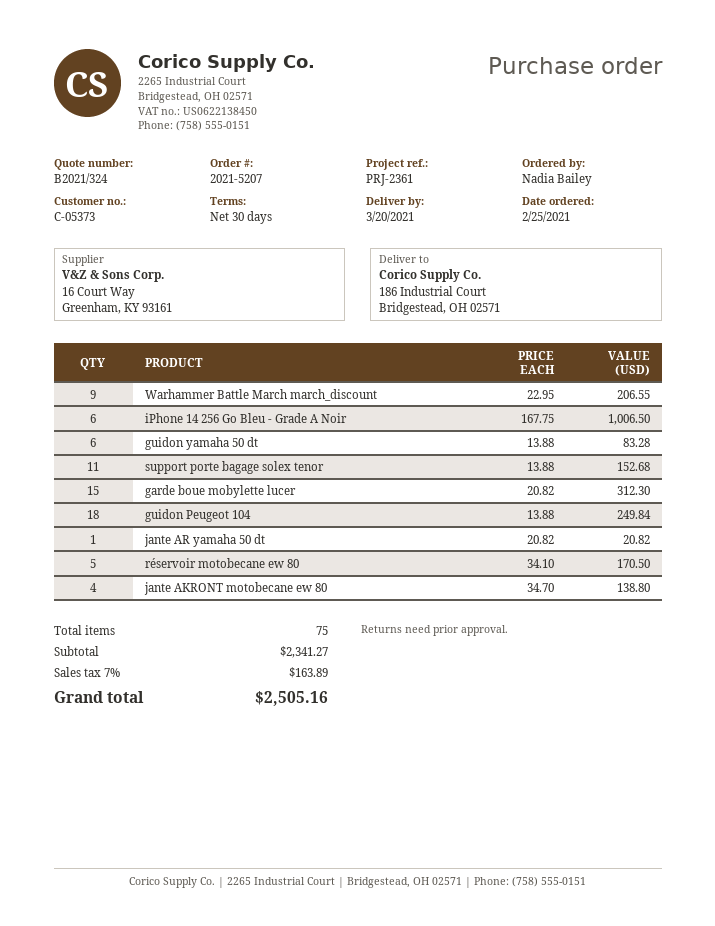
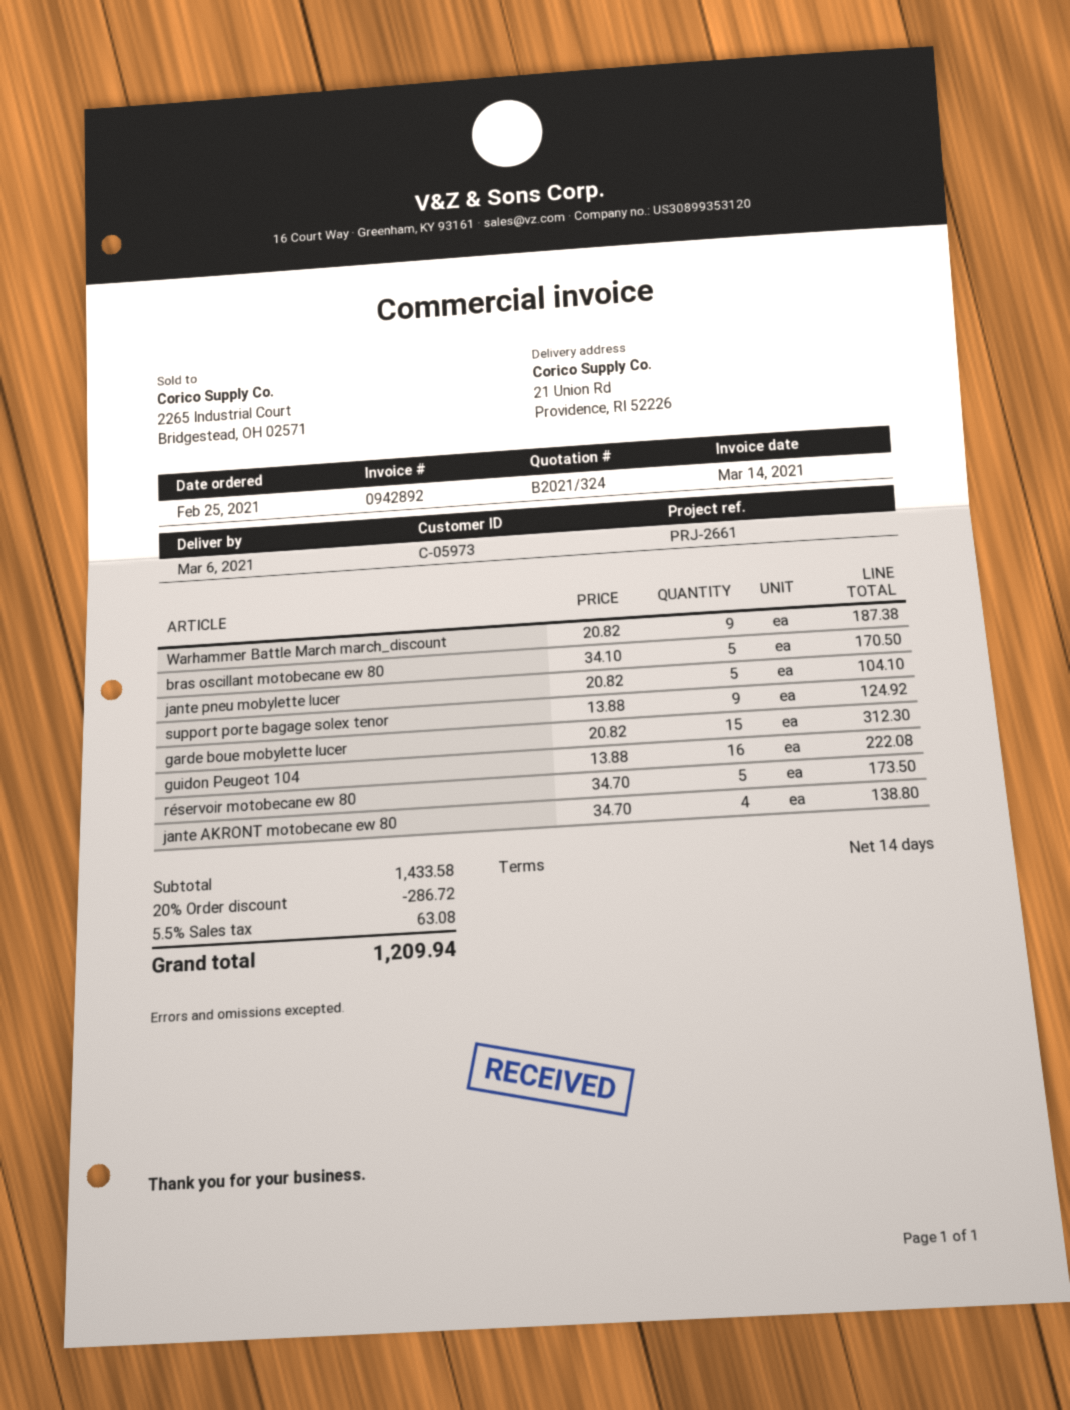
delivery date: 2021-03-20 -> 2021-03-06
payment terms: 30 days -> 14 days
customer number: C-05373 -> C-05973
reference: PRJ-2361 -> PRJ-2661
ship to: 186 Industrial Court, Bridgestead, OH 02571 -> 21 Union Rd, Providence, RI 52226
Warhammer Battle March march_discount: 9 x 22.95 = 206.55 -> 9 x 20.82 = 187.38
iPhone 14 256 Go Bleu - Grade A Noir: 6 x 167.75 = 1006.50 -> none
guidon yamaha 50 dt: 6 x 13.88 = 83.28 -> none
support porte bagage solex tenor: 11 x 13.88 = 152.68 -> 9 x 13.88 = 124.92
guidon Peugeot 104: 18 x 13.88 = 249.84 -> 16 x 13.88 = 222.08
jante AR yamaha 50 dt: 1 x 20.82 = 20.82 -> none
réservoir motobecane ew 80: 5 x 34.10 = 170.50 -> 5 x 34.70 = 173.50
bras oscillant motobecane ew 80: none -> 5 x 34.10 = 170.50
jante pneu mobylette lucer: none -> 5 x 20.82 = 104.10
subtotal: 2341.27 -> 1433.58
discount: none -> 20% = 286.72
tax: 7% = 163.89 -> 5.5% = 63.08
total: 2505.16 -> 1209.94

